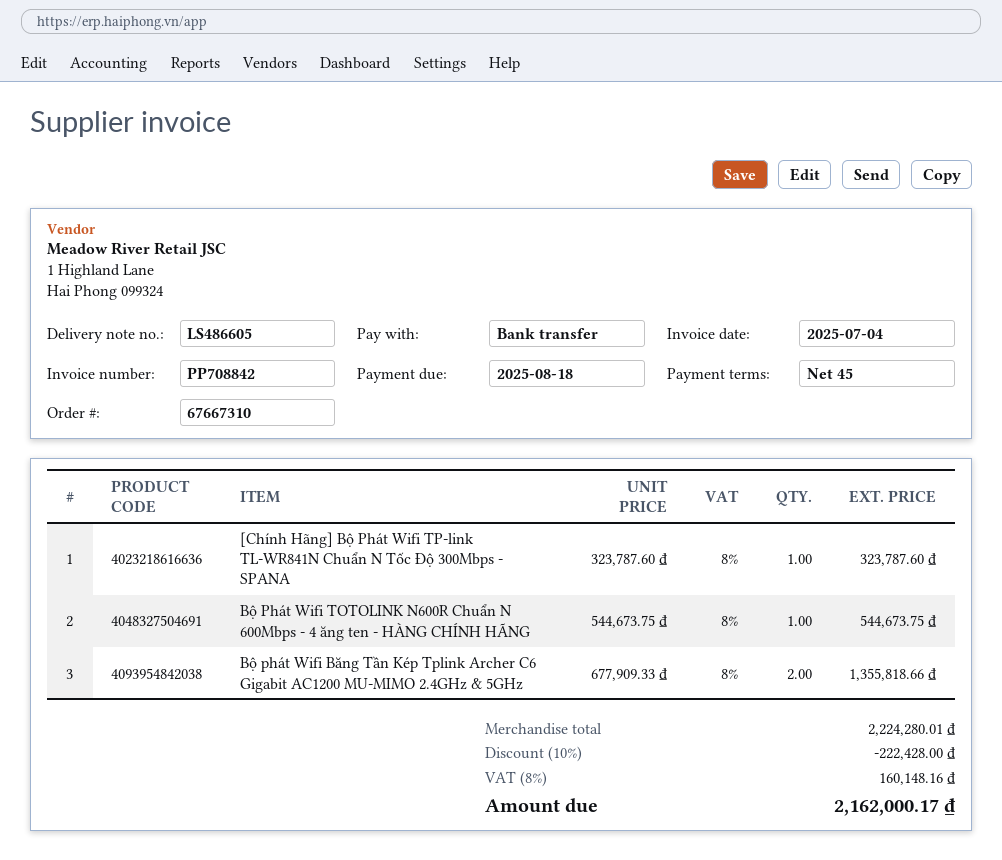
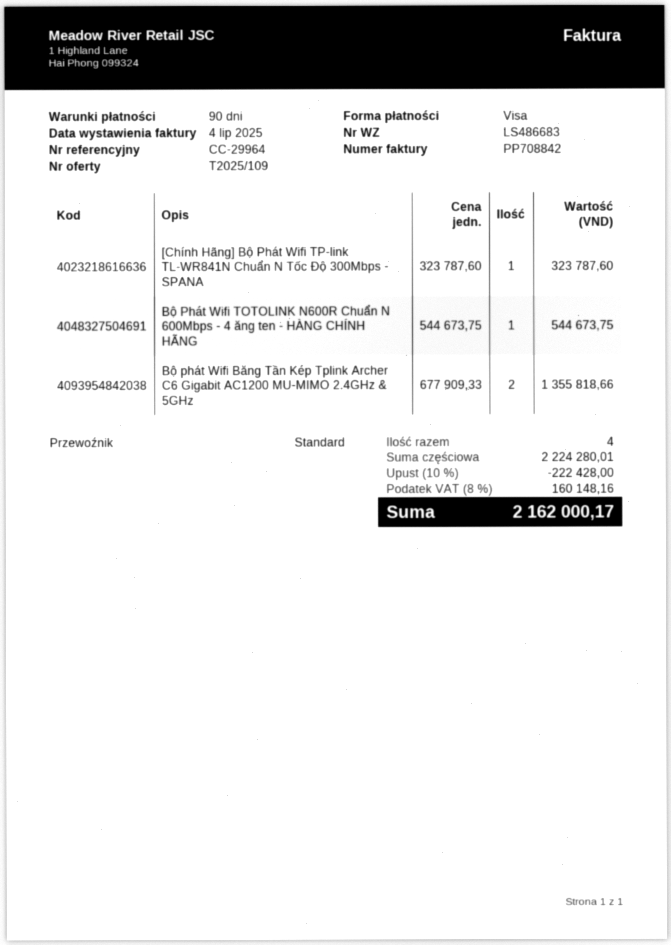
delivery note number: LS486605 -> LS486683
payment terms: 45 days -> 90 days
payment method: bank transfer -> Visa

